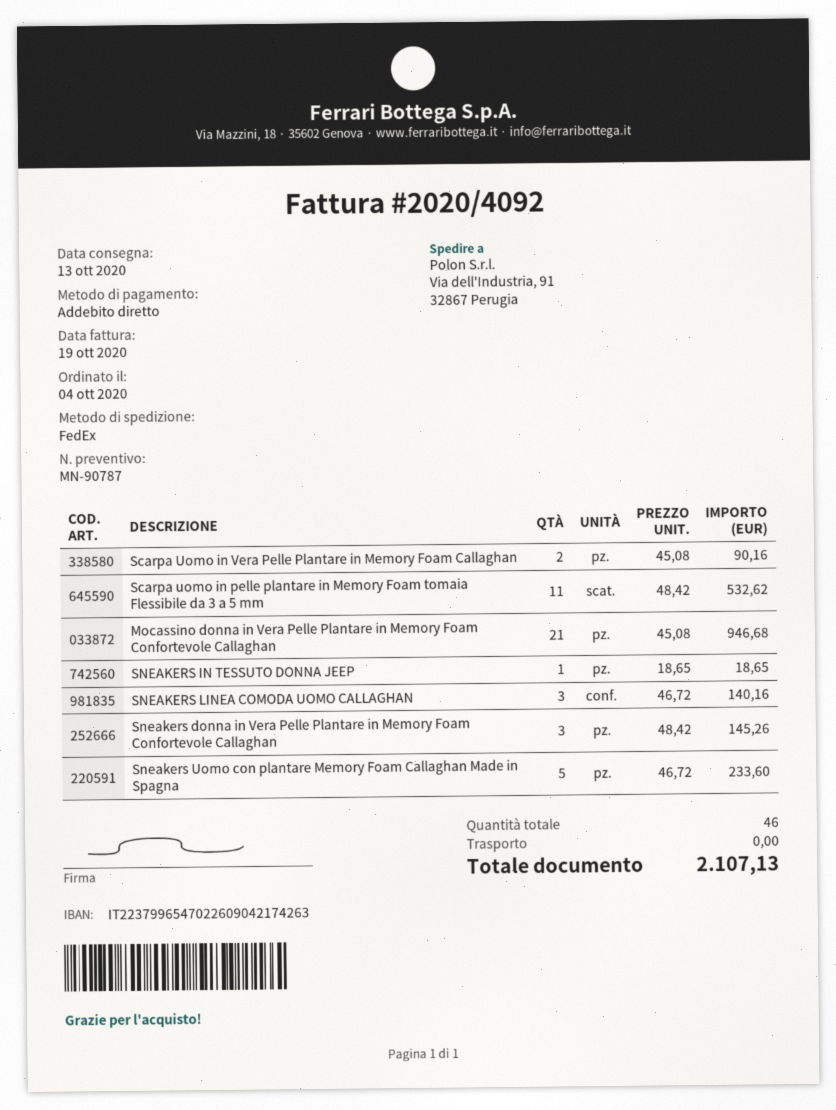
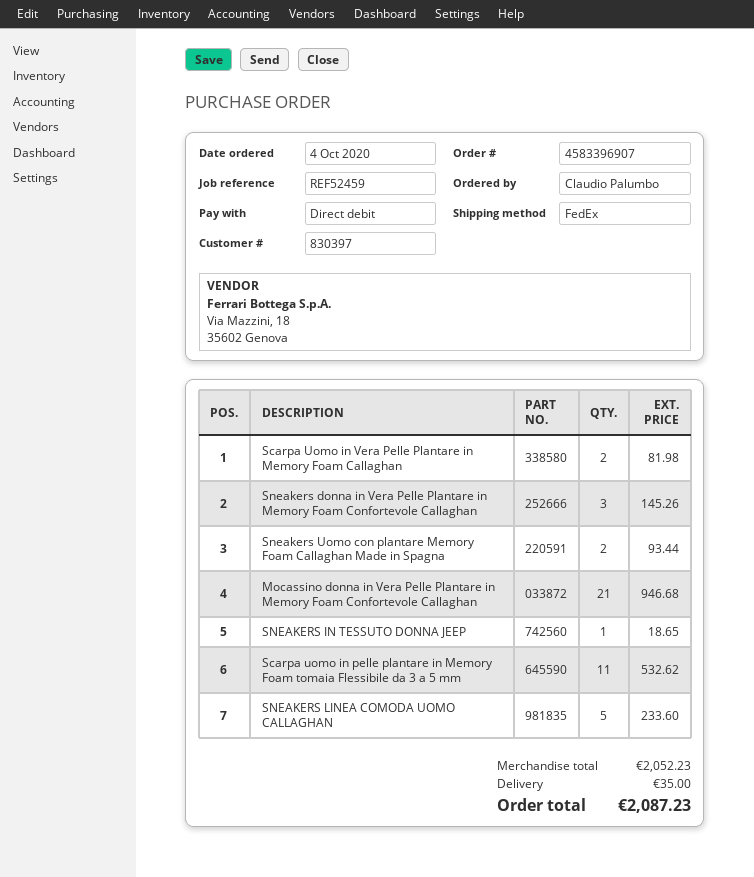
Scarpa Uomo in Vera Pelle Plantare in Memory Foam Callaghan: 2 for 90.16 -> 2 for 81.98
SNEAKERS LINEA COMODA UOMO CALLAGHAN: 3 for 140.16 -> 5 for 233.60
Sneakers Uomo con plantare Memory Foam Callaghan Made in Spagna: 5 for 233.60 -> 2 for 93.44
shipping: 0.00 -> 35.00
total: 2107.13 -> 2087.23

